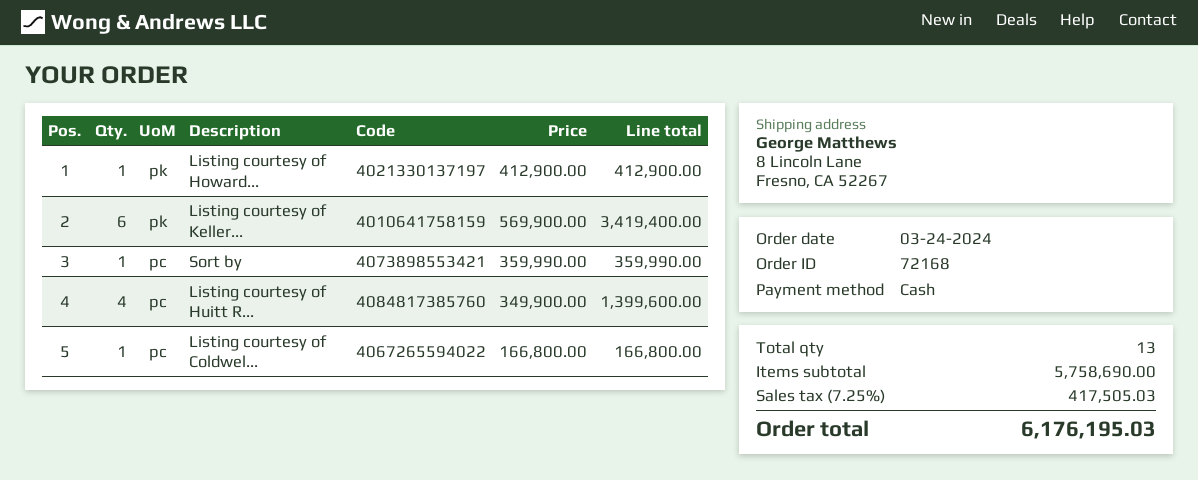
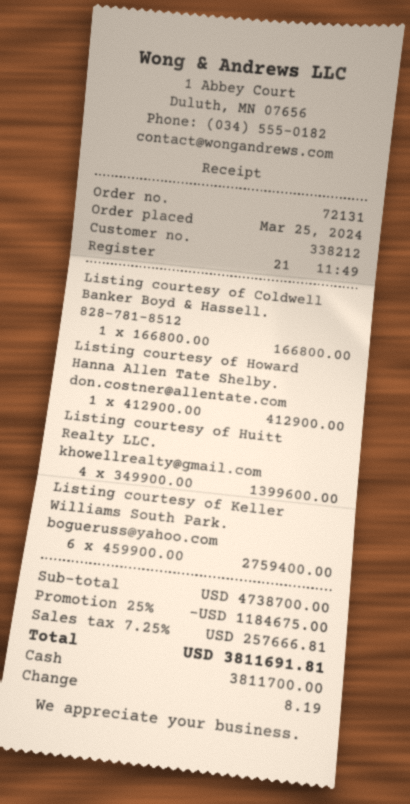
order number: 72168 -> 72131
order date: 2024-03-24 -> 2024-03-25
Listing courtesy of Keller...: 6 x 569900.00 = 3419400.00 -> 6 x 459900.00 = 2759400.00
Sort by: 1 x 359990.00 = 359990.00 -> none
subtotal: 5758690.00 -> 4738700.00
discount: none -> 25% = 1184675.00
tax: 7.25% = 417505.03 -> 7.25% = 257666.81
total: 6176195.03 -> 3811691.81

